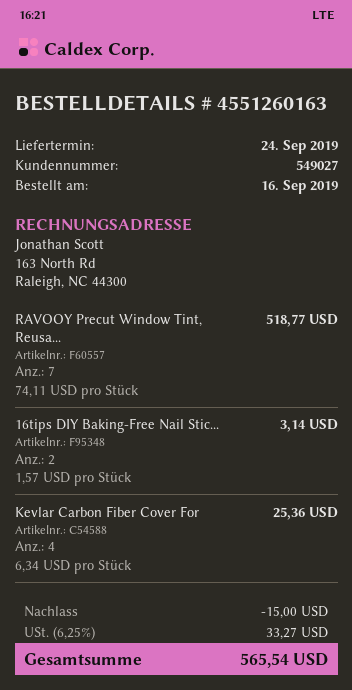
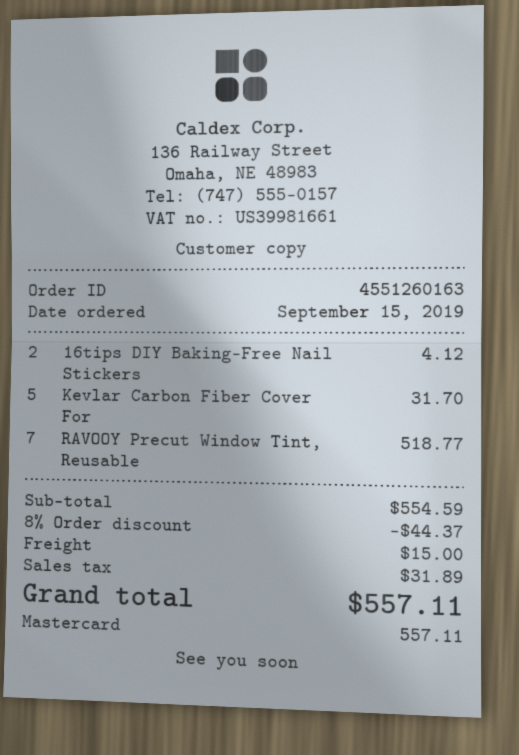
order date: 2019-09-16 -> 2019-09-15
16tips DIY Baking-Free Nail Stic...: 2 for 3.14 -> 2 for 4.12
Kevlar Carbon Fiber Cover For: 4 for 25.36 -> 5 for 31.70
discount: 15.00 -> 44.37
shipping: none -> 15.00
tax: 33.27 -> 31.89
total: 565.54 -> 557.11

